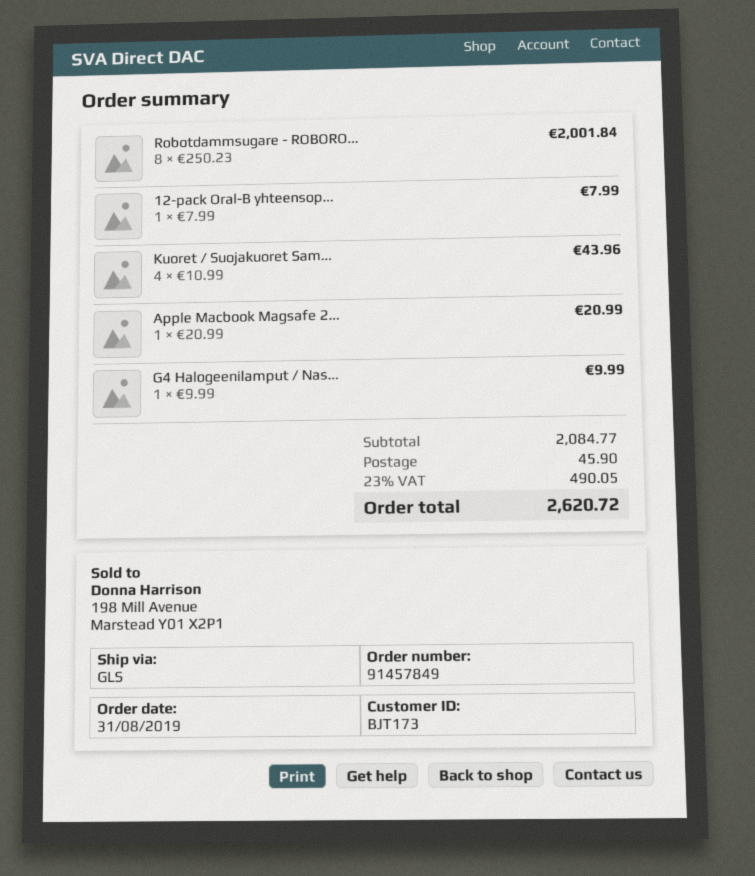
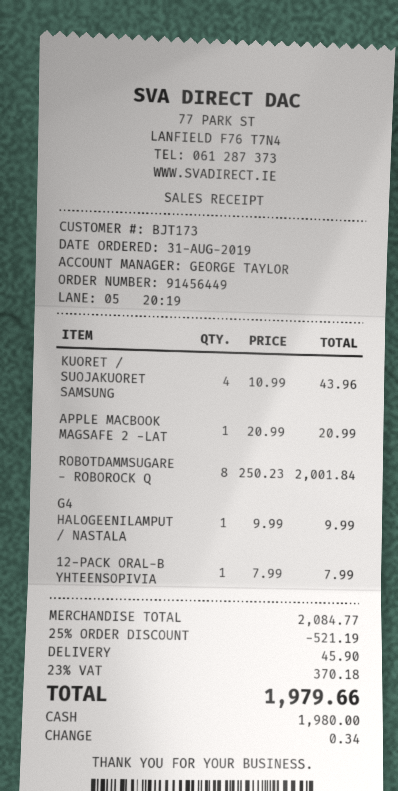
order number: 91457849 -> 91456449
discount: none -> 25% = 521.19
tax: 23% = 490.05 -> 23% = 370.18
total: 2620.72 -> 1979.66

